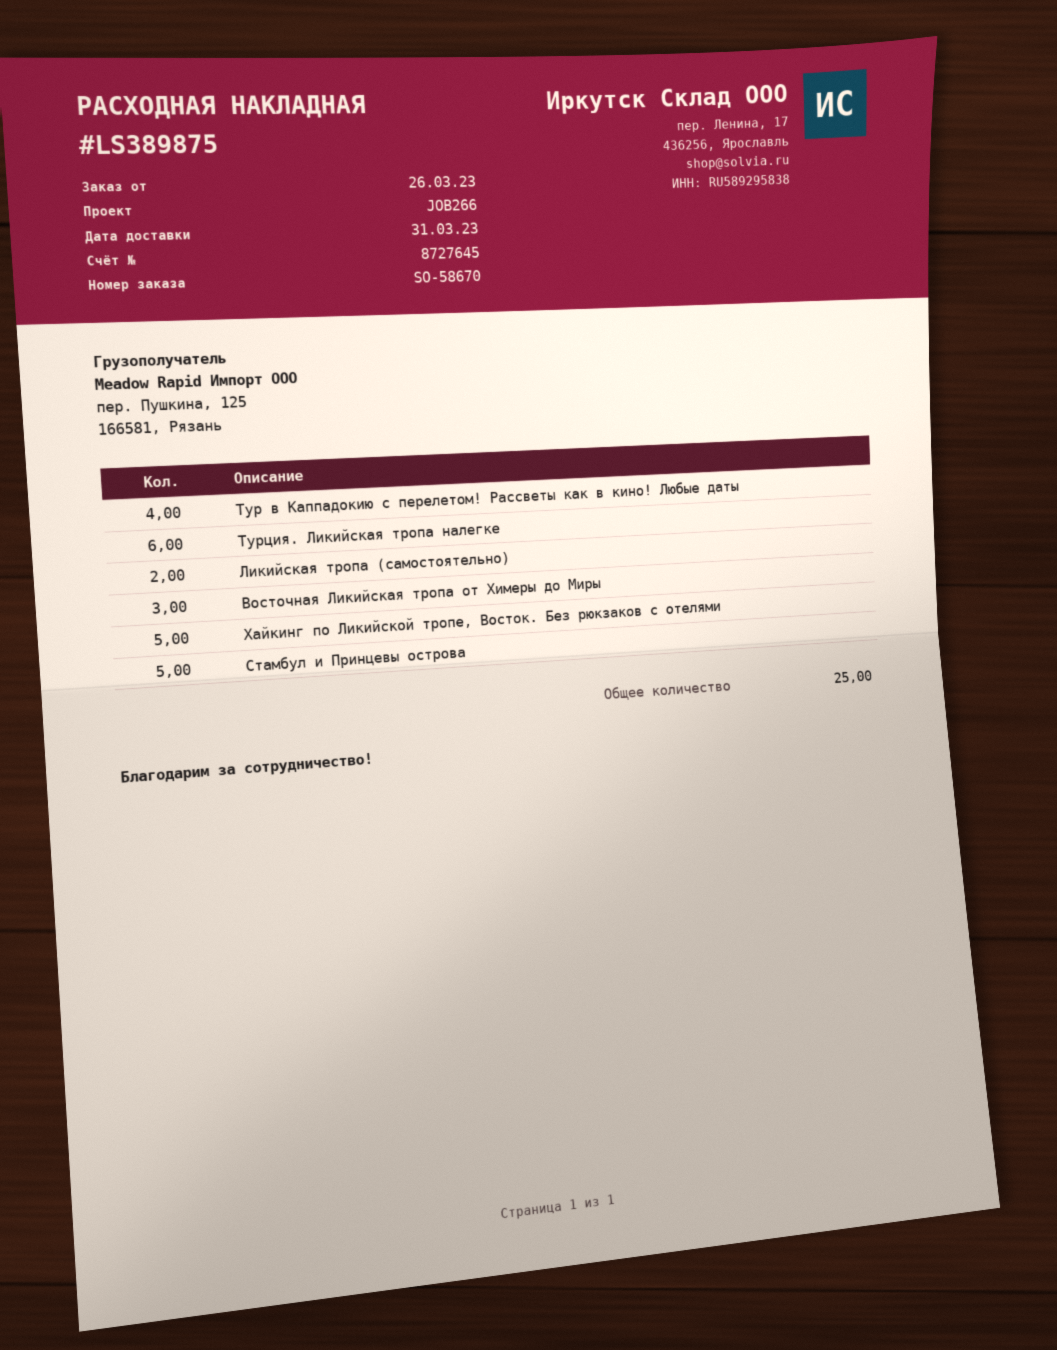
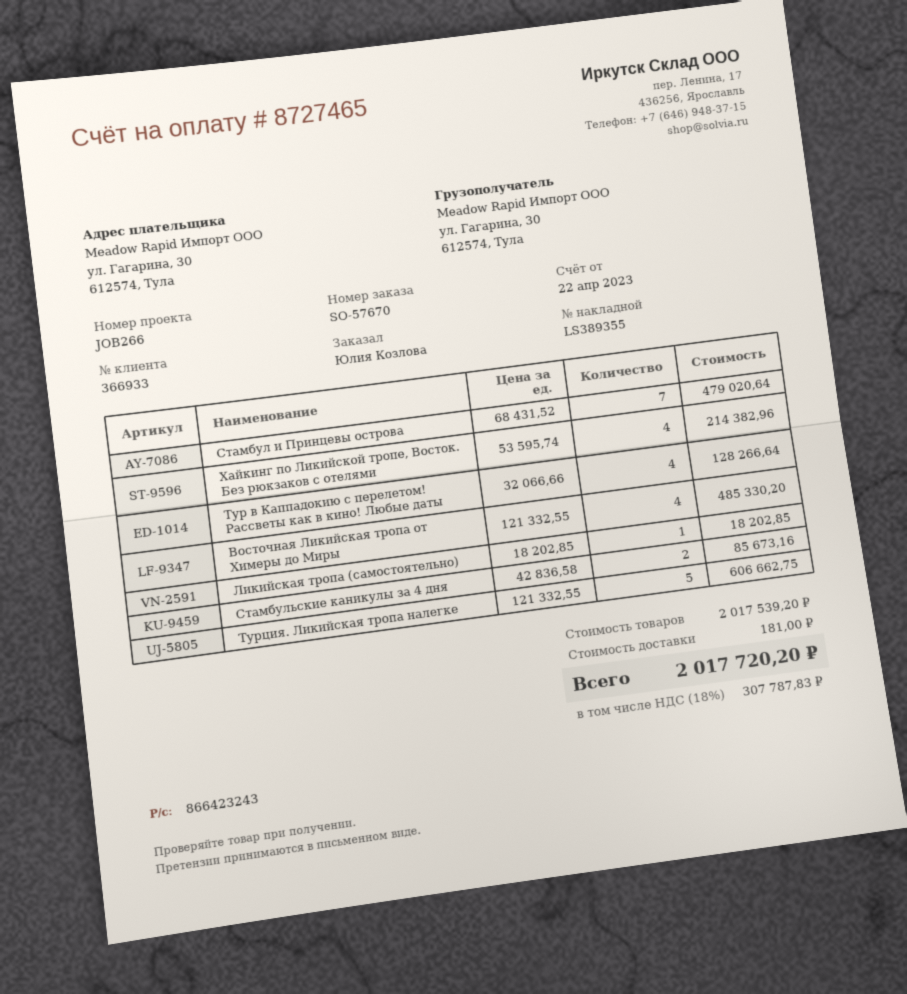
order number: SO-58670 -> SO-57670
delivery note number: LS389875 -> LS389355
invoice number: 8727645 -> 8727465
ship to: пер. Пушкина, 125, 166581, Рязань -> ул. Гагарина, 30, 612574, Тула
Турция. Ликийская тропа налегке: 6 -> 5
Ликийская тропа (самостоятельно): 2 -> 1
Восточная Ликийская тропа от Химеры до Миры: 3 -> 4
Хайкинг по Ликийской тропе, Восток. Без рюкзаков с отелями: 5 -> 4
Стамбул и Принцевы острова: 5 -> 7
Стамбульские каникулы за 4 дня: none -> 2

